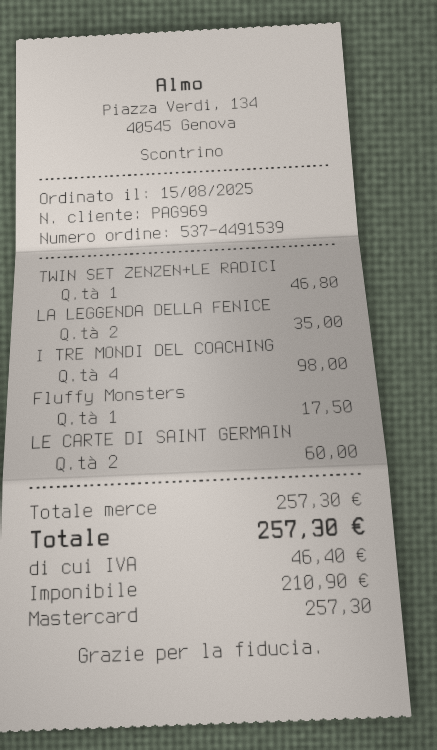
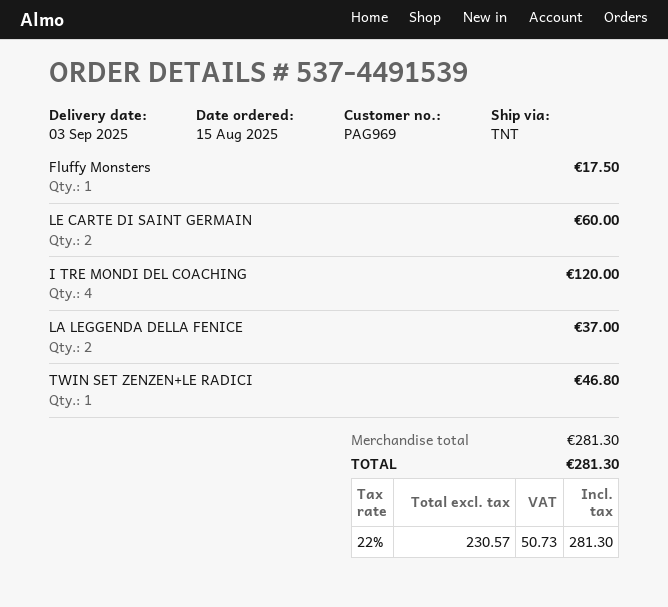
LA LEGGENDA DELLA FENICE: 2 for 35.00 -> 2 for 37.00
I TRE MONDI DEL COACHING: 4 for 98.00 -> 4 for 120.00
subtotal: 257.30 -> 281.30
net: 210.90 -> 230.57
tax: 46.40 -> 50.73
total: 257.30 -> 281.30

